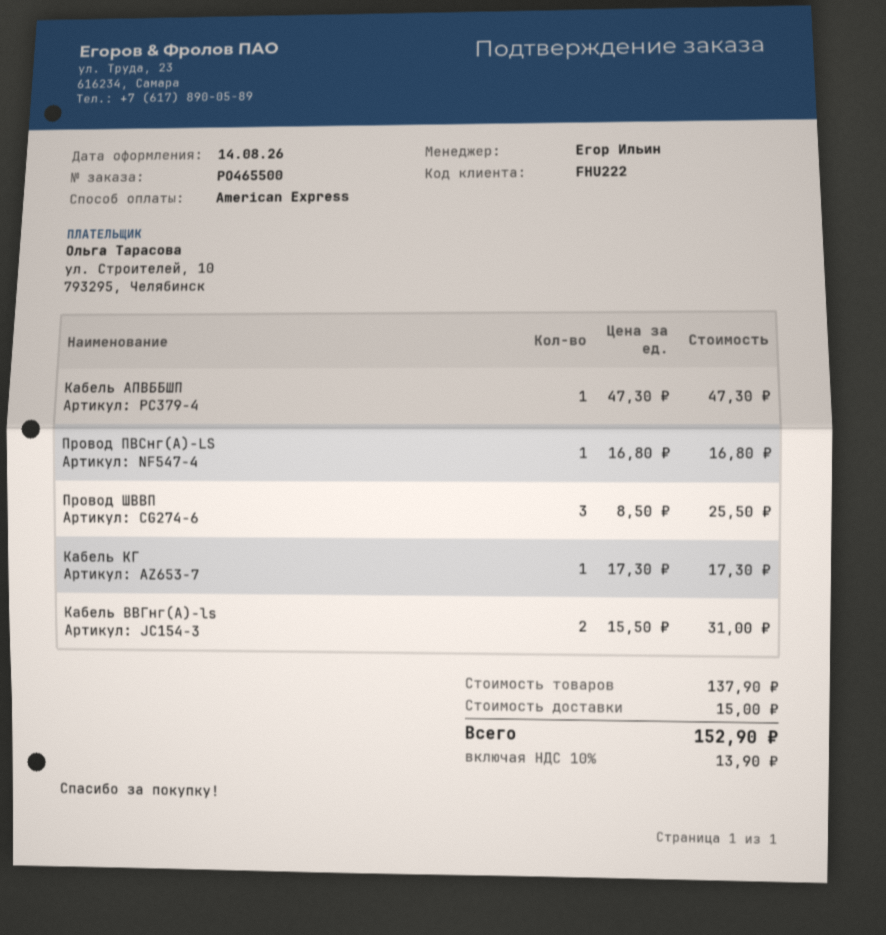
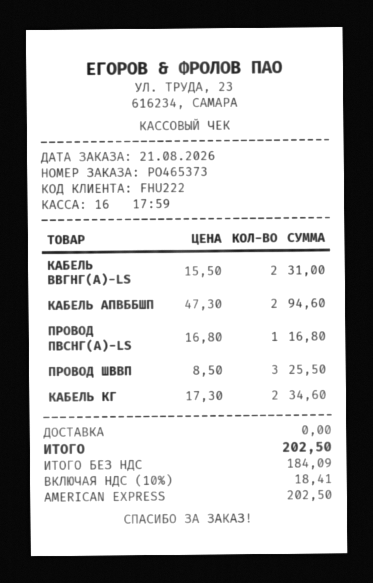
order number: PO465500 -> PO465373
order date: 2026-08-14 -> 2026-08-21
Кабель АПВББШП: 1 x 47.30 = 47.30 -> 2 x 47.30 = 94.60
Кабель КГ: 1 x 17.30 = 17.30 -> 2 x 17.30 = 34.60
shipping: 15.00 -> 0.00
tax: 10% = 13.90 -> 10% = 18.41
total: 152.90 -> 202.50

